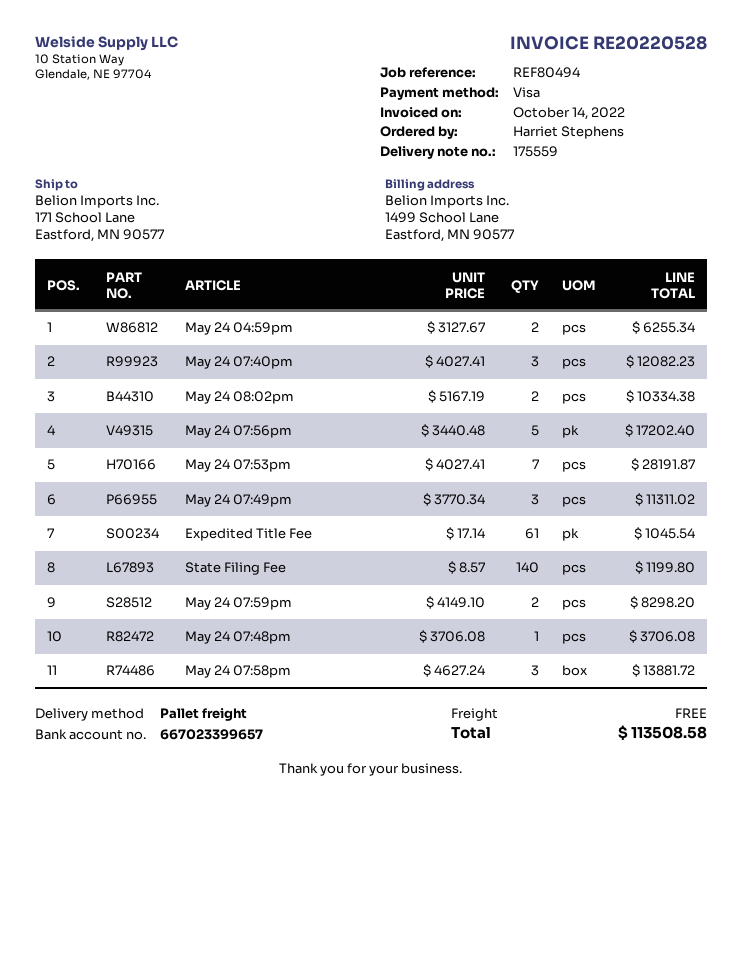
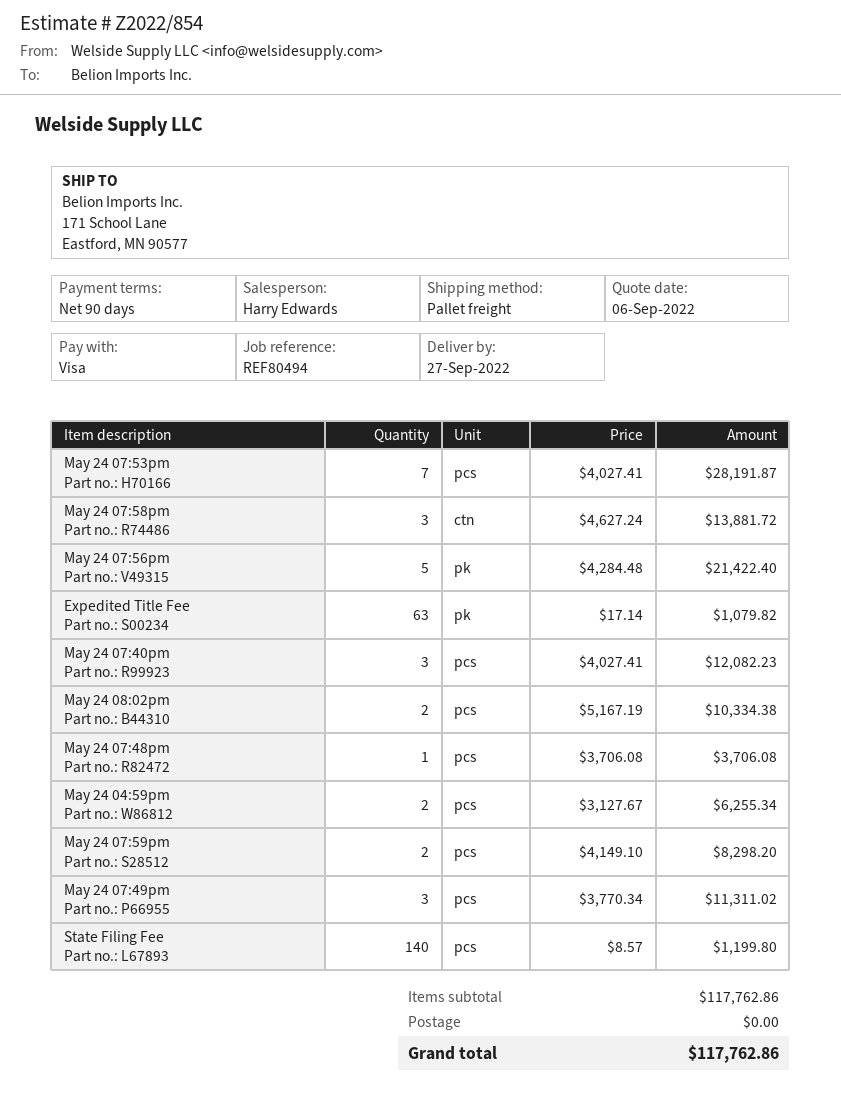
May 24 07:56pm: 5 x 3440.48 = 17202.40 -> 5 x 4284.48 = 21422.40
Expedited Title Fee: 61 x 17.14 = 1045.54 -> 63 x 17.14 = 1079.82
total: 113508.58 -> 117762.86

